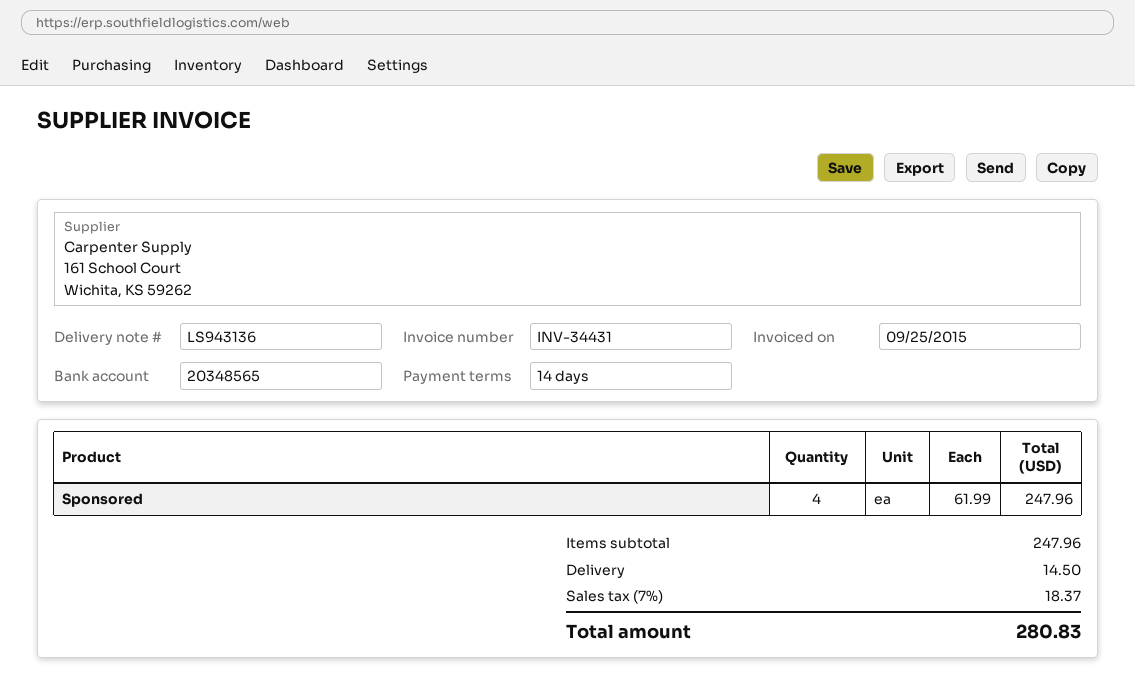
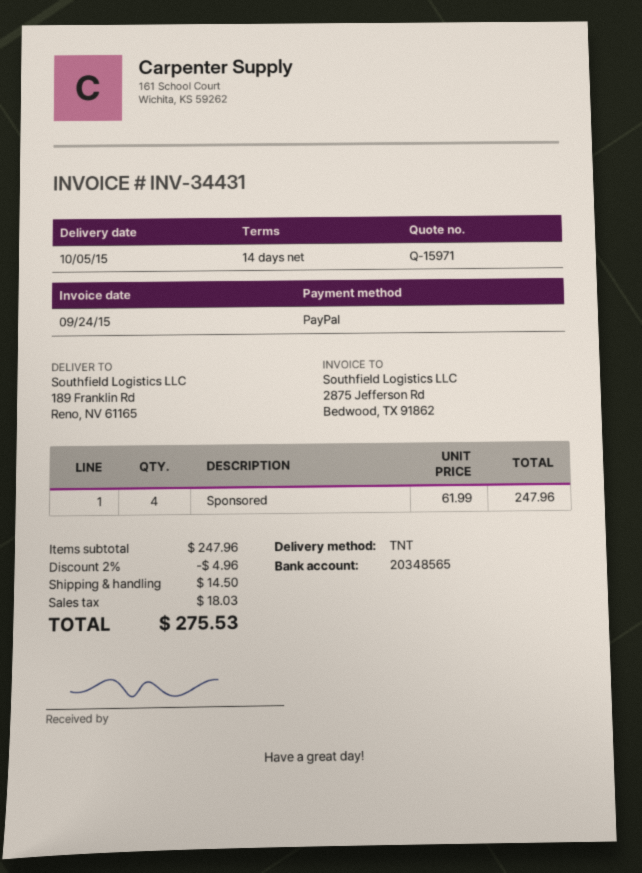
invoice date: 2015-09-25 -> 2015-09-24
discount: none -> 2% = 4.96
tax: 18.37 -> 18.03
total: 280.83 -> 275.53

